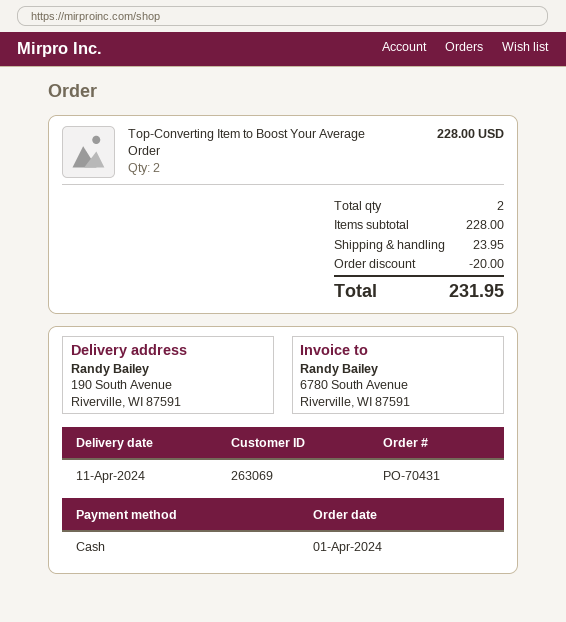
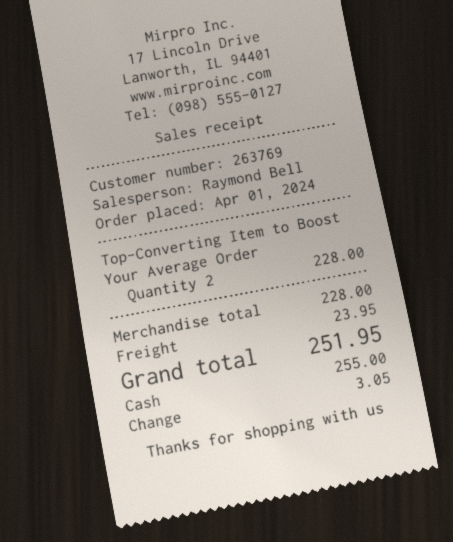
customer number: 263069 -> 263769
discount: 20.00 -> none
total: 231.95 -> 251.95

